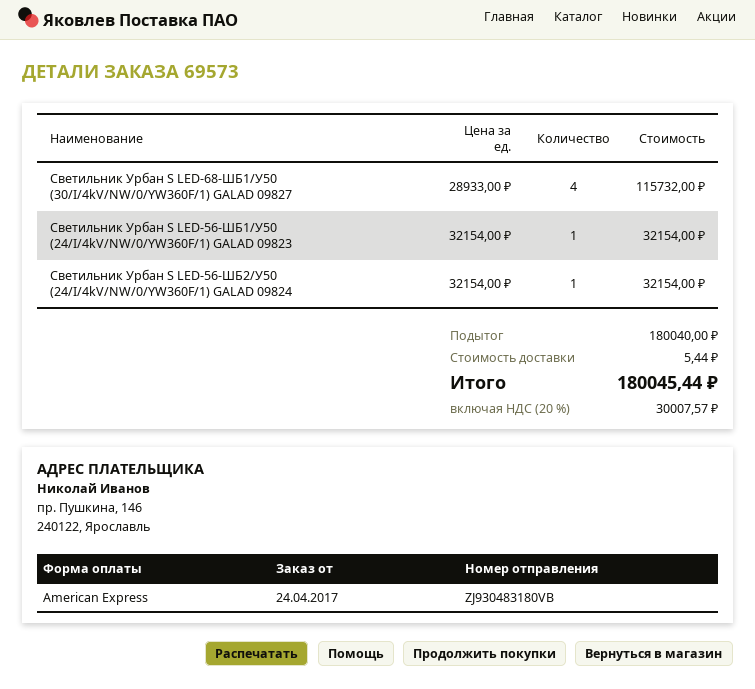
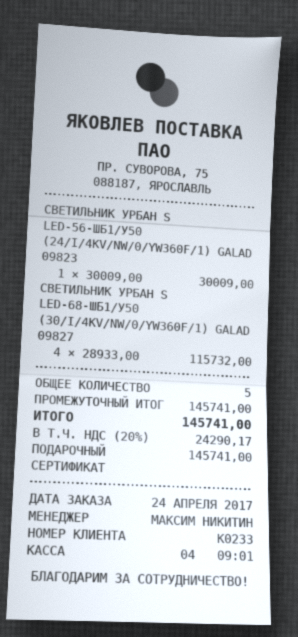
payment method: American Express -> gift card
Светильник Урбан S LED-56-ШБ1/У50 (24/I/4kV/NW/0/YW360F/1) GALAD 09823: 1 x 32154.00 = 32154.00 -> 1 x 30009.00 = 30009.00
Светильник Урбан S LED-56-ШБ2/У50 (24/I/4kV/NW/0/YW360F/1) GALAD 09824: 1 x 32154.00 = 32154.00 -> none
subtotal: 180040.00 -> 145741.00
shipping: 5.44 -> none
tax: 20% = 30007.57 -> 20% = 24290.17
total: 180045.44 -> 145741.00

